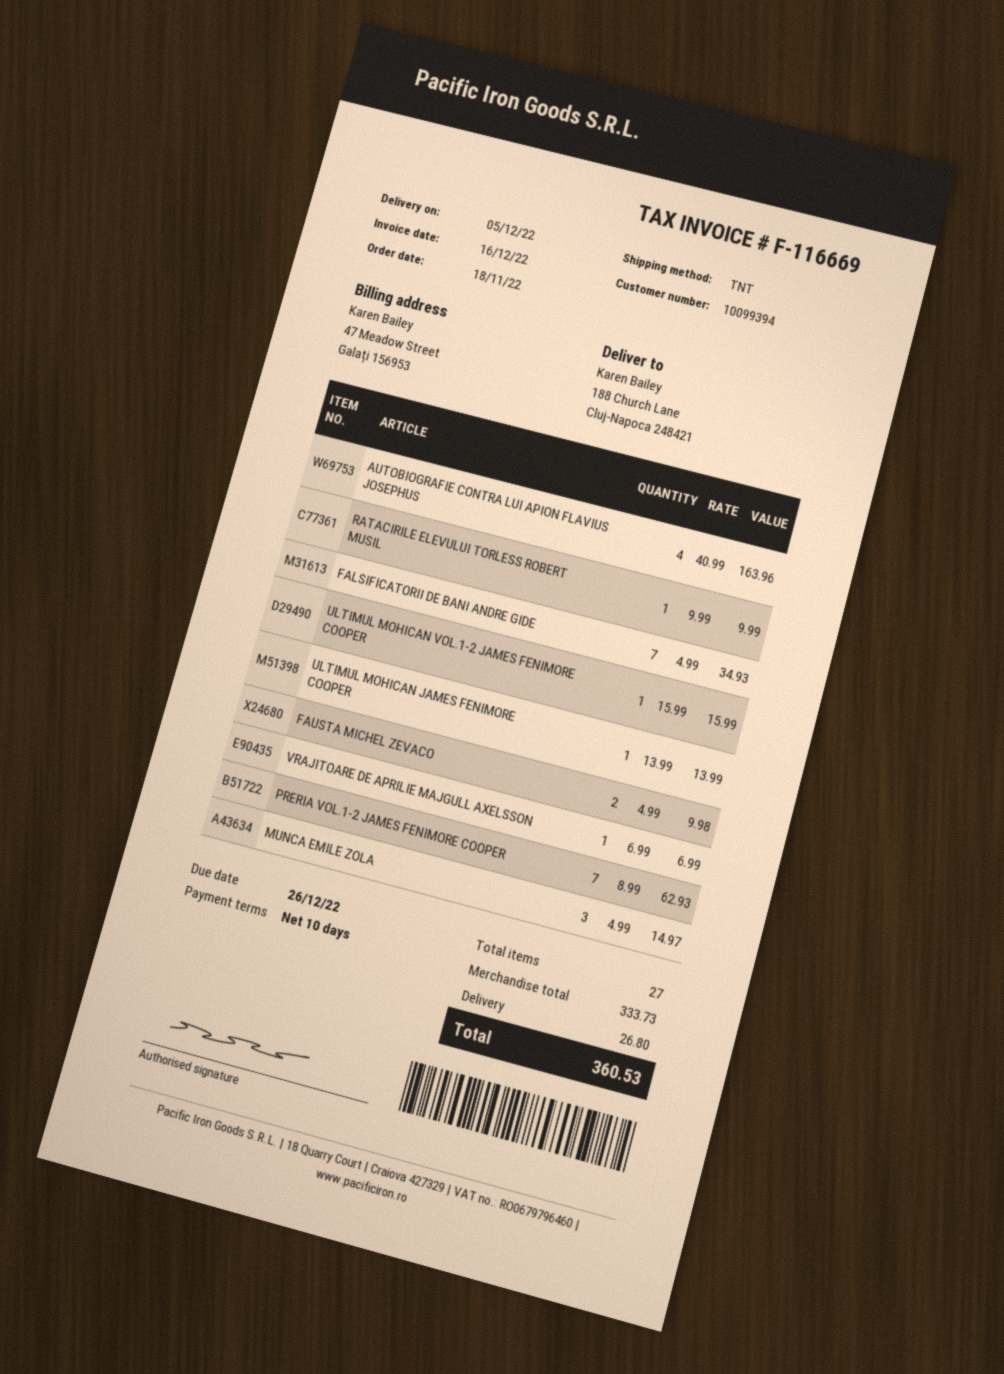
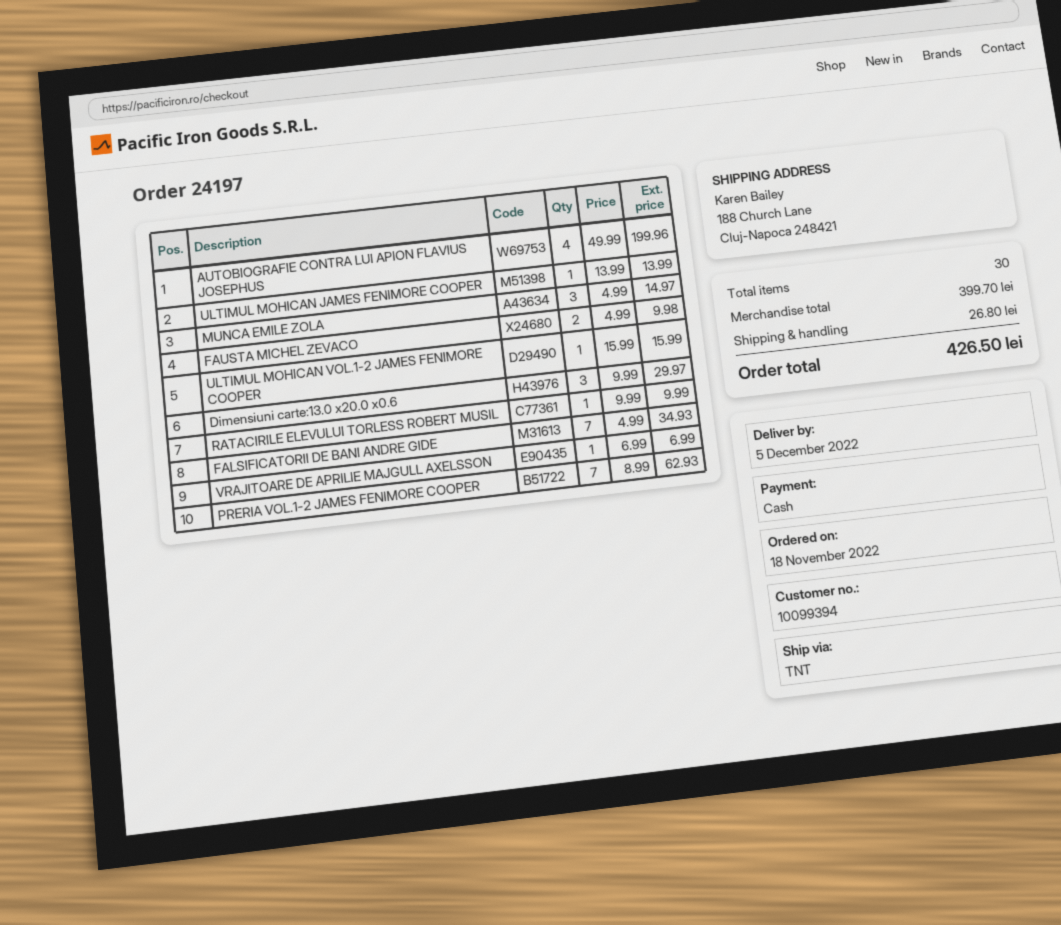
AUTOBIOGRAFIE CONTRA LUI APION FLAVIUS JOSEPHUS: 4 x 40.99 = 163.96 -> 4 x 49.99 = 199.96
Dimensiuni carte:13.0 x20.0 x0.6: none -> 3 x 9.99 = 29.97
total quantity: 27 -> 30
subtotal: 333.73 -> 399.70
total: 360.53 -> 426.50

